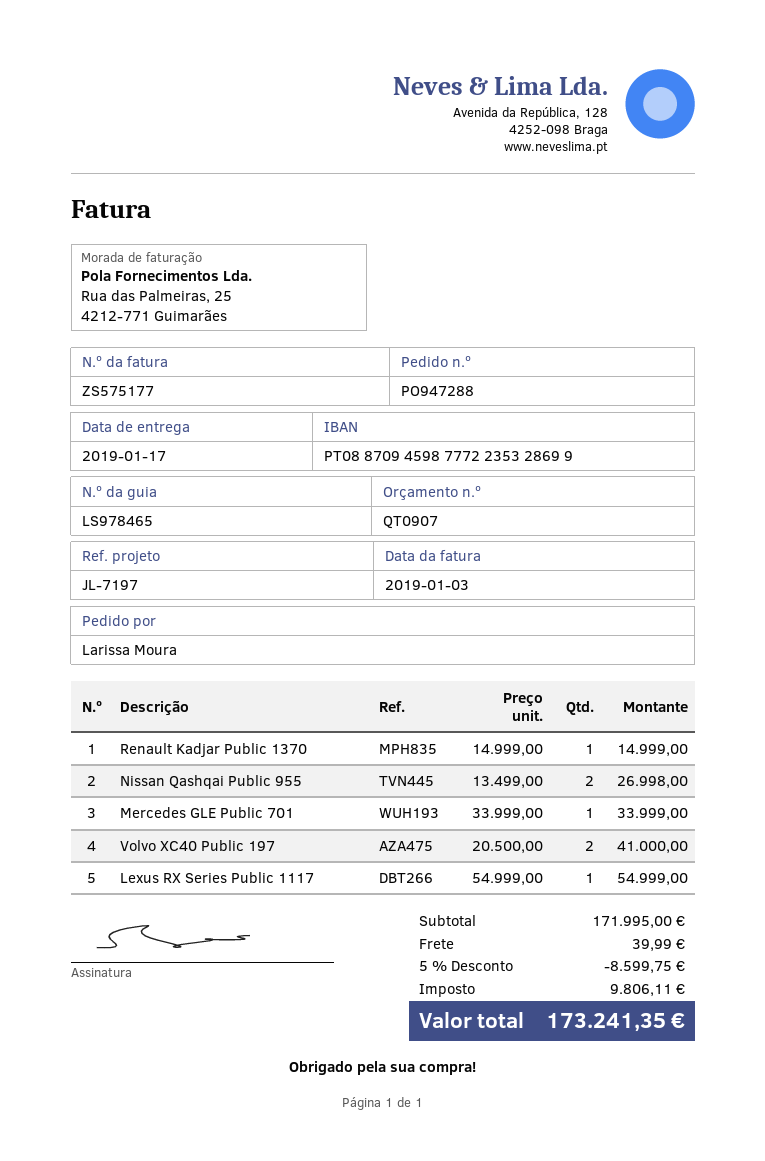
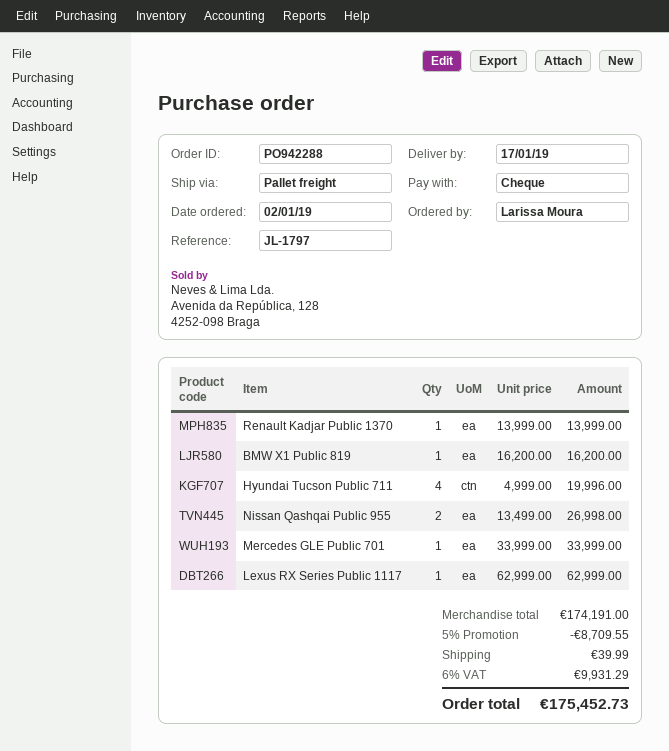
order number: PO947288 -> PO942288
reference: JL-7197 -> JL-1797
Renault Kadjar Public 1370: 1 x 14999.00 = 14999.00 -> 1 x 13999.00 = 13999.00
Volvo XC40 Public 197: 2 x 20500.00 = 41000.00 -> none
Lexus RX Series Public 1117: 1 x 54999.00 = 54999.00 -> 1 x 62999.00 = 62999.00
BMW X1 Public 819: none -> 1 x 16200.00 = 16200.00
Hyundai Tucson Public 711: none -> 4 x 4999.00 = 19996.00
subtotal: 171995.00 -> 174191.00
discount: 5% = 8599.75 -> 5% = 8709.55
tax: 9806.11 -> 9931.29
total: 173241.35 -> 175452.73

